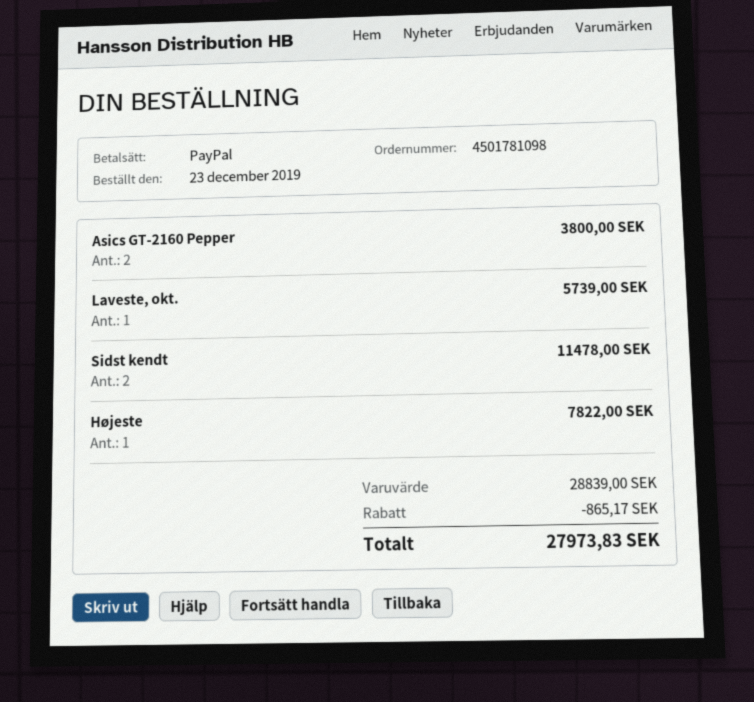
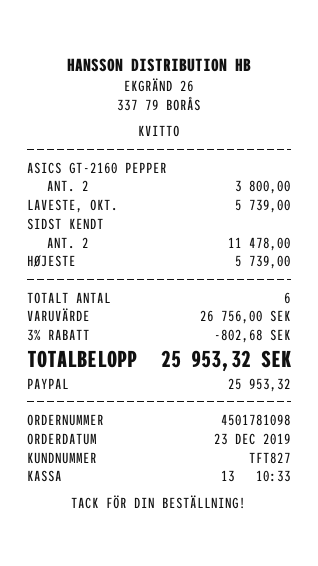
Højeste: 1 for 7822.00 -> 1 for 5739.00
subtotal: 28839.00 -> 26756.00
discount: 865.17 -> 802.68
total: 27973.83 -> 25953.32

